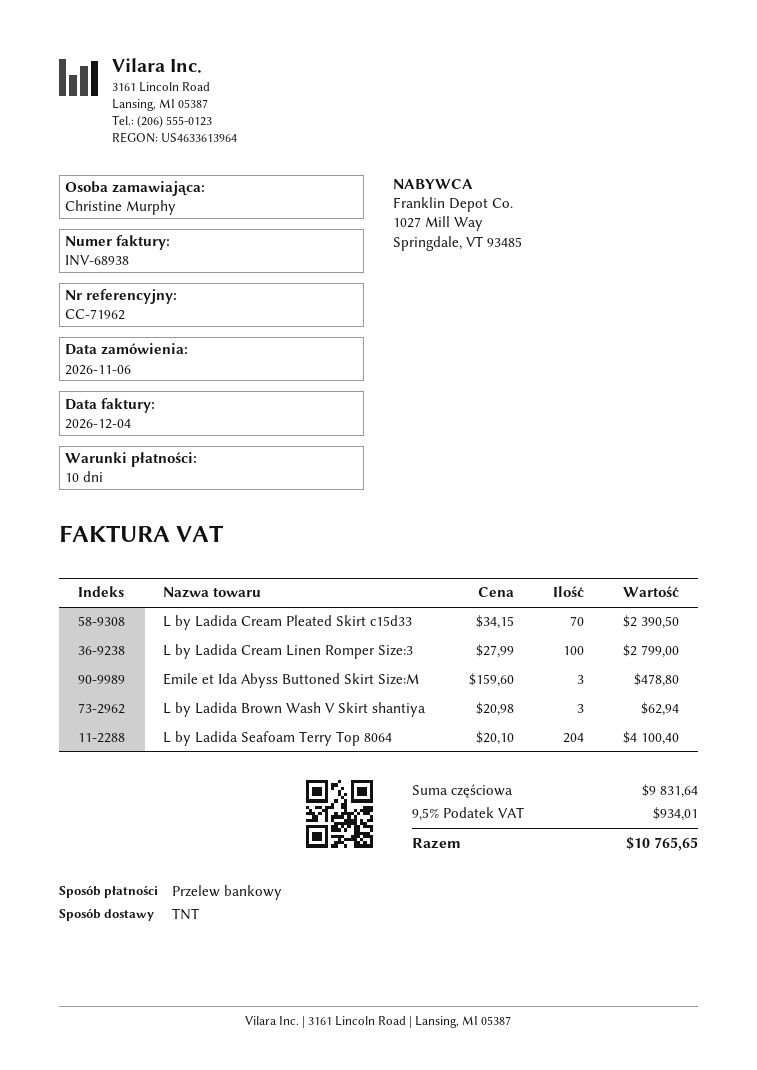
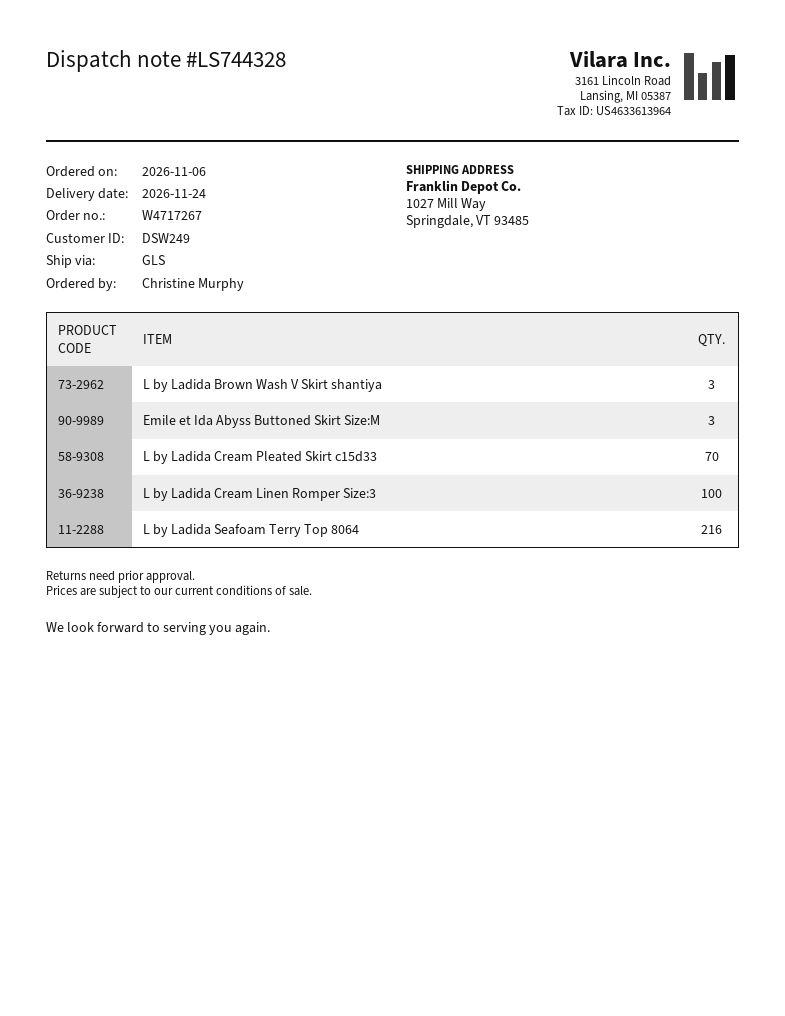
shipping method: TNT -> GLS
L by Ladida Seafoam Terry Top 8064: 204 -> 216

